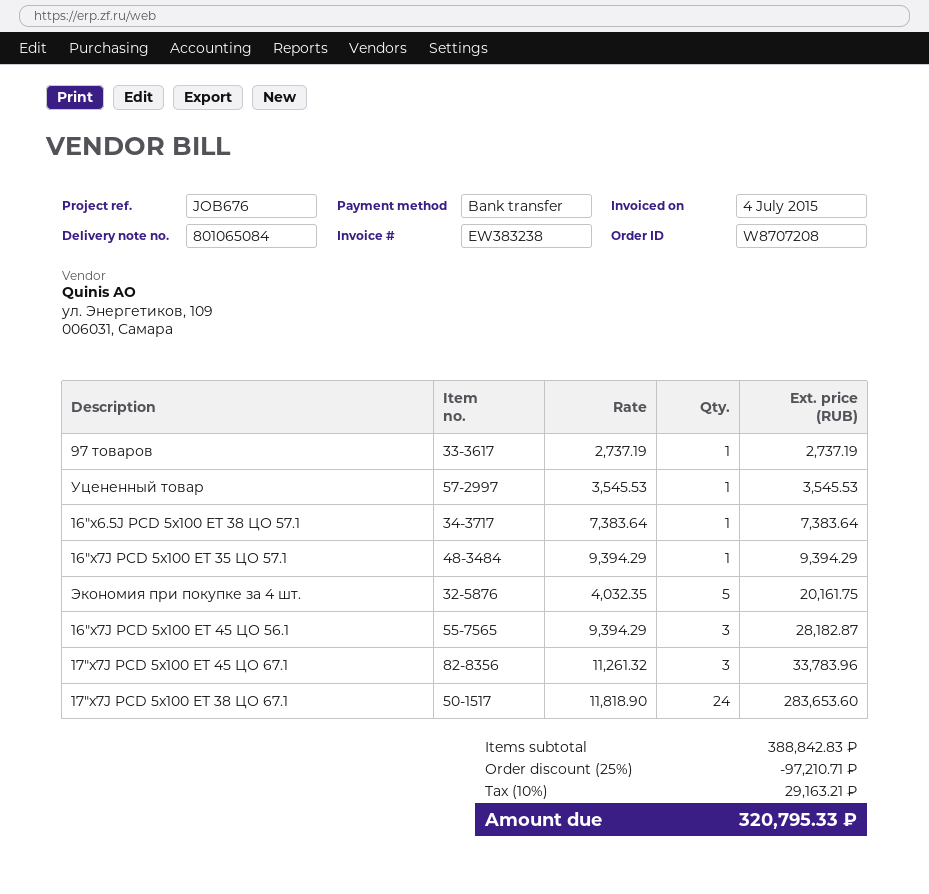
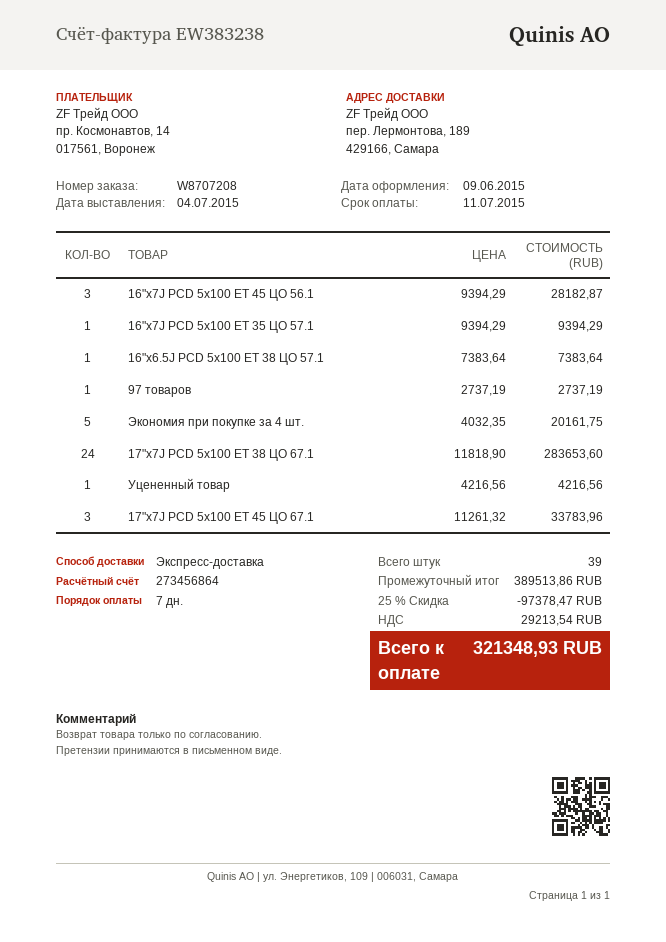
Уцененный товар: 1 x 3545.53 = 3545.53 -> 1 x 4216.56 = 4216.56
subtotal: 388842.83 -> 389513.86
discount: 25% = 97210.71 -> 25% = 97378.47
tax: 29163.21 -> 29213.54
total: 320795.33 -> 321348.93

